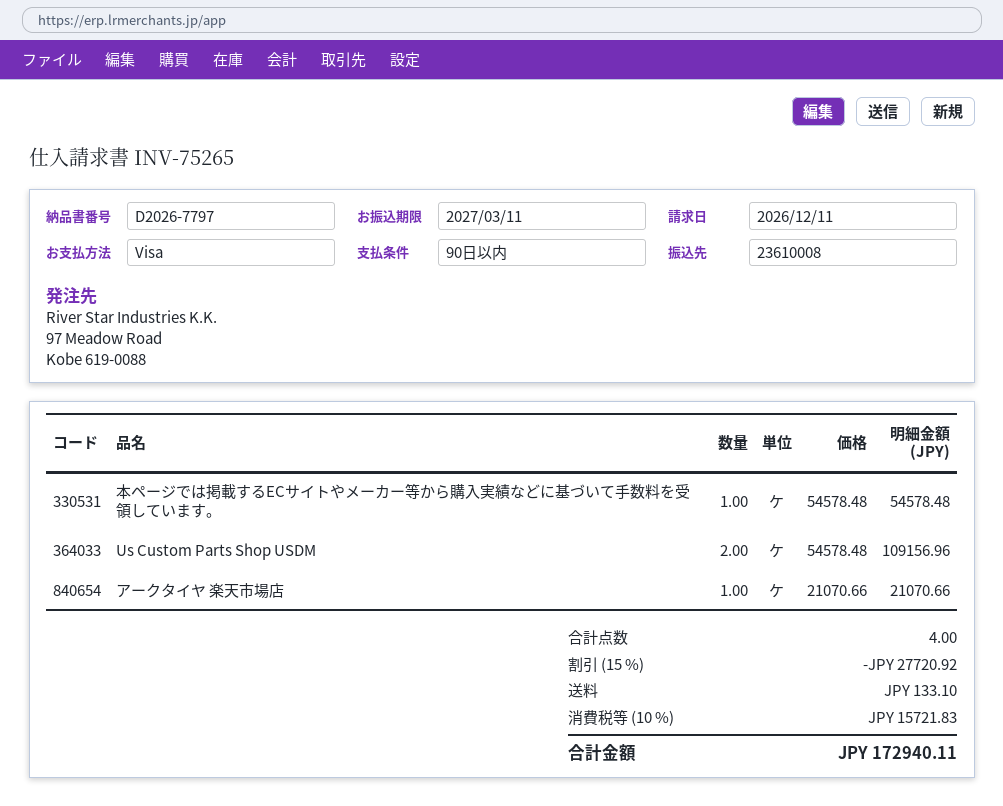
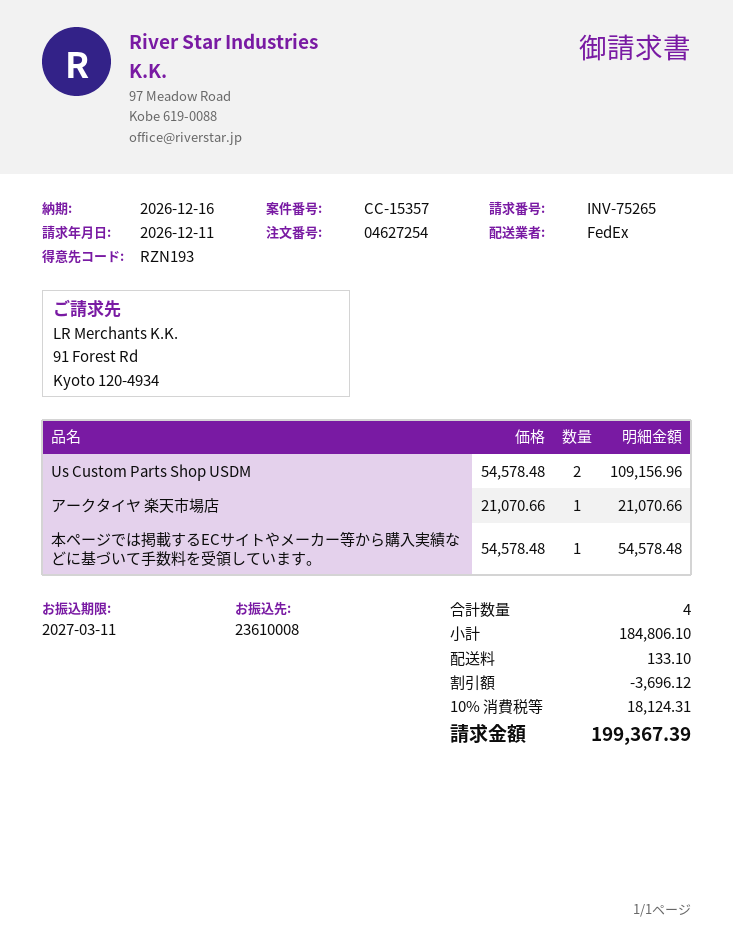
discount: 27720.92 -> 3696.12
tax: 10% = 15721.83 -> 10% = 18124.31
total: 172940.11 -> 199367.39

